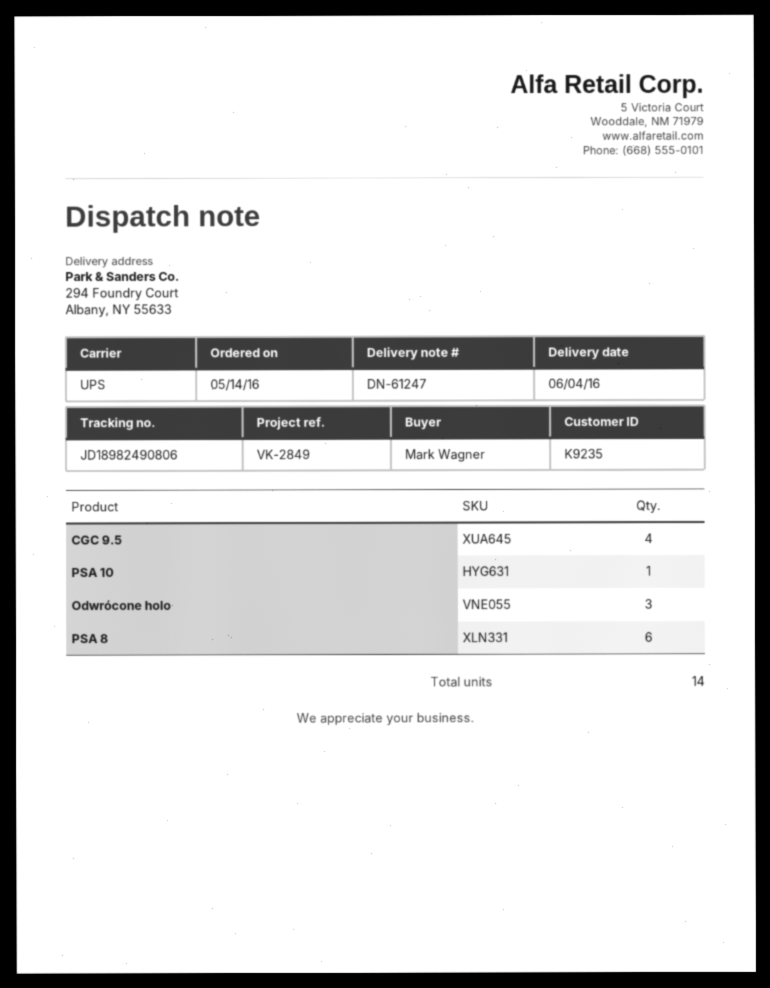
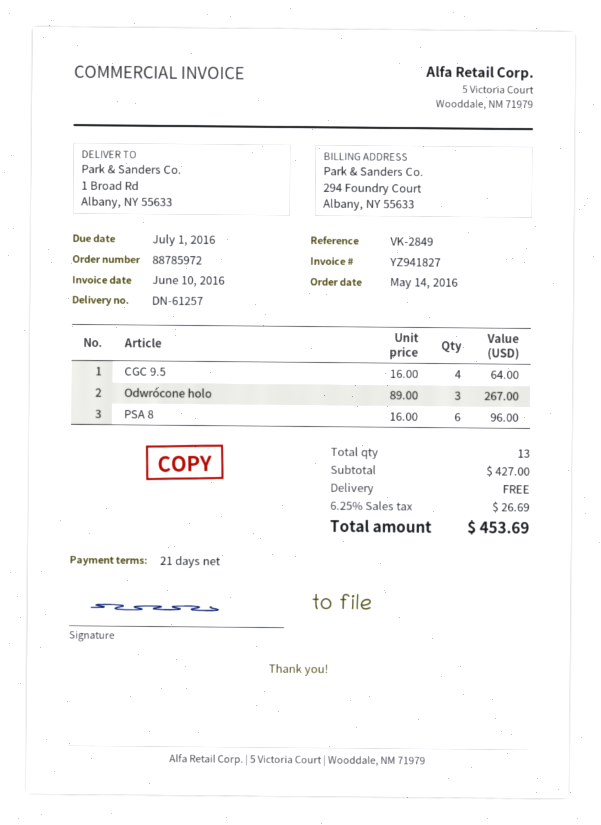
delivery note number: DN-61247 -> DN-61257
ship to: 294 Foundry Court, Albany, NY 55633 -> 1 Broad Rd, Albany, NY 55633
PSA 10: 1 -> none
total quantity: 14 -> 13

